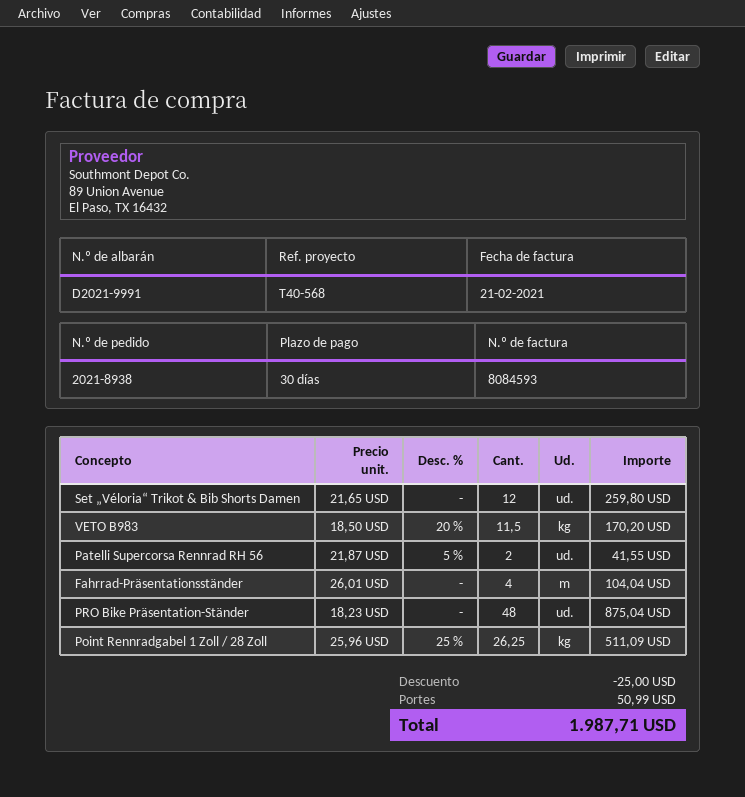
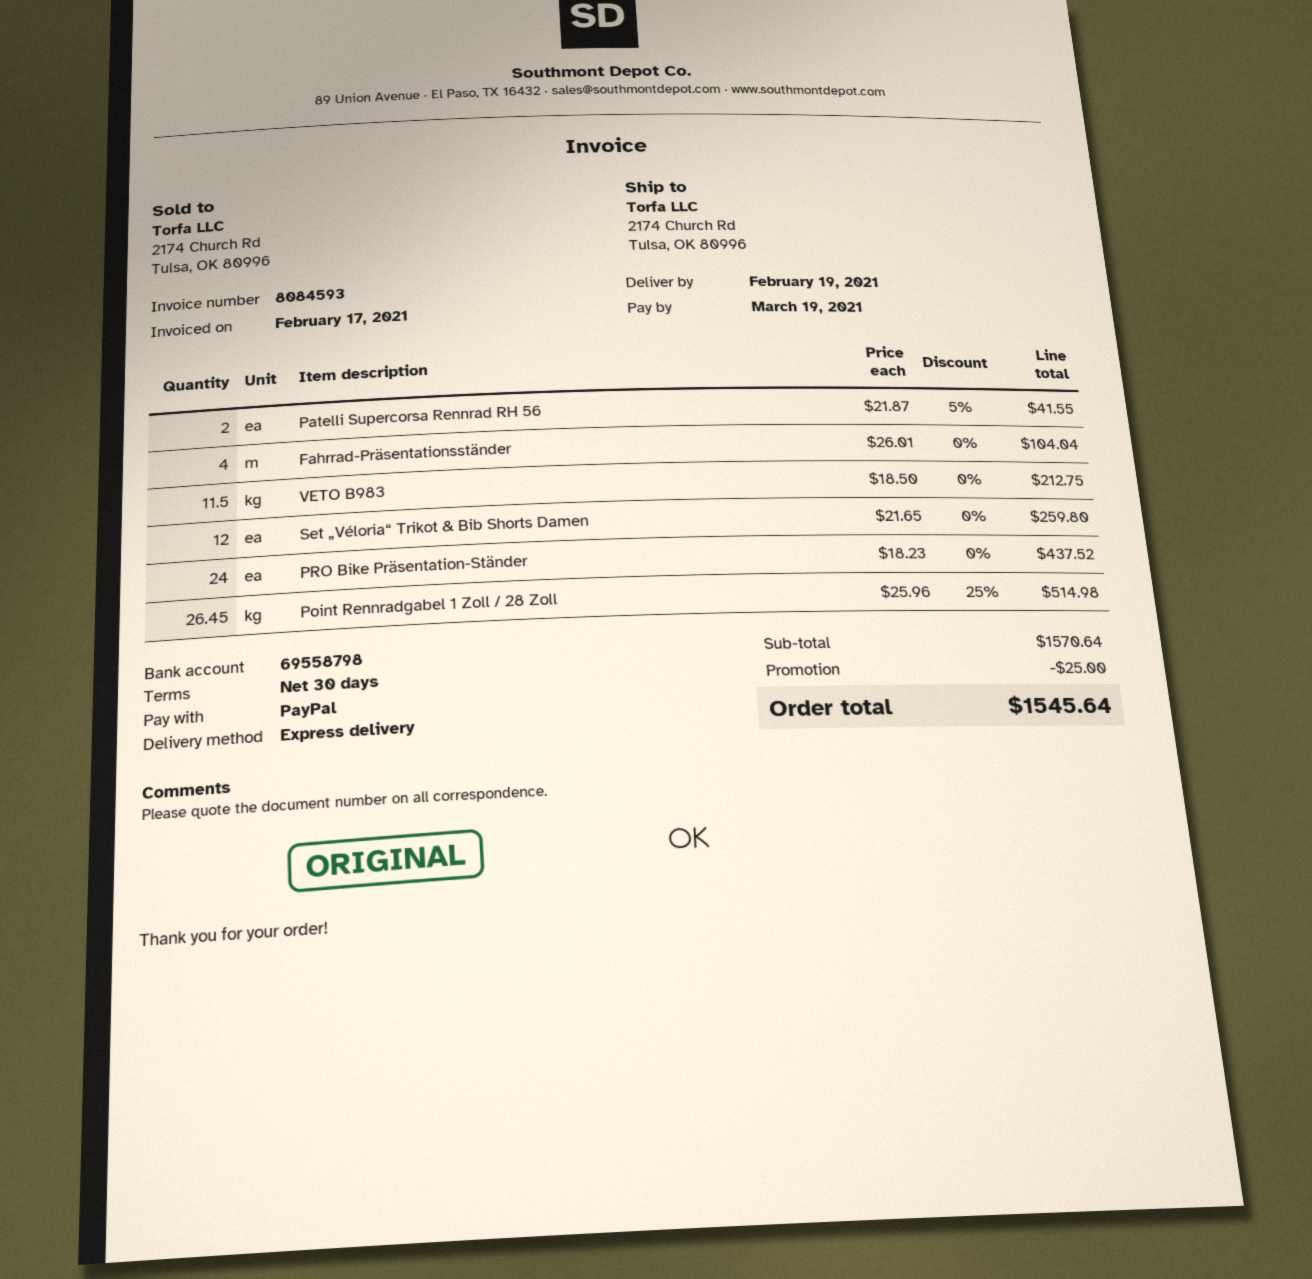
invoice date: 2021-02-21 -> 2021-02-17
VETO B983: 11.5 x 18.50 - 20% = 170.20 -> 11.5 x 18.50 = 212.75
PRO Bike Präsentation-Ständer: 48 x 18.23 = 875.04 -> 24 x 18.23 = 437.52
Point Rennradgabel 1 Zoll / 28 Zoll: 26.25 x 25.96 - 25% = 511.09 -> 26.45 x 25.96 - 25% = 514.98
shipping: 50.99 -> none
total: 1987.71 -> 1545.64

